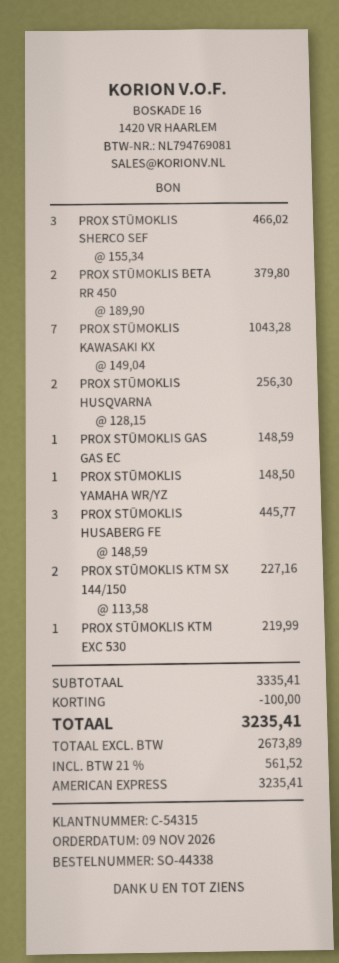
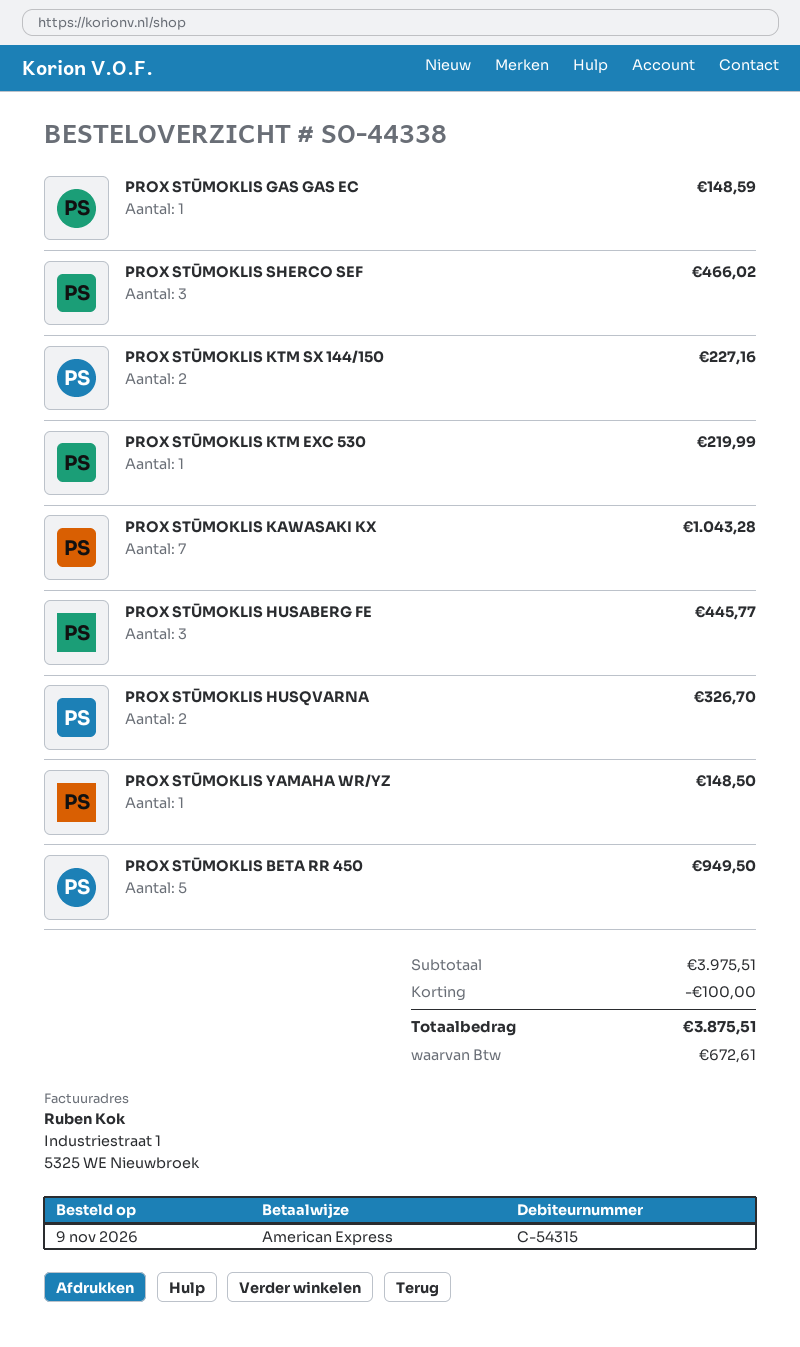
PROX STŪMOKLIS BETA RR 450: 2 for 379.80 -> 5 for 949.50
PROX STŪMOKLIS HUSQVARNA: 2 for 256.30 -> 2 for 326.70
subtotal: 3335.41 -> 3975.51
tax: 561.52 -> 672.61
total: 3235.41 -> 3875.51

